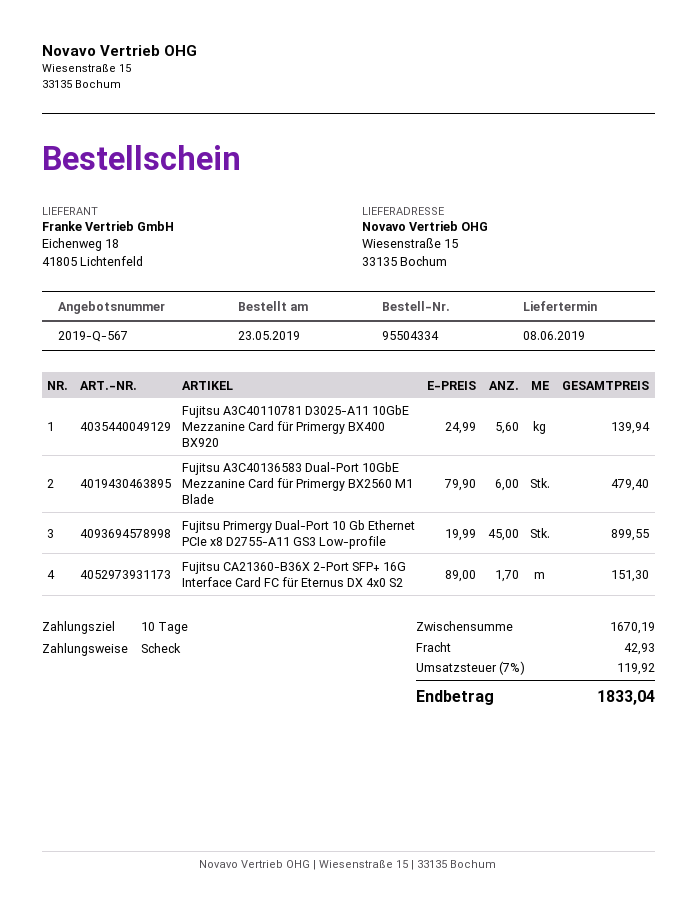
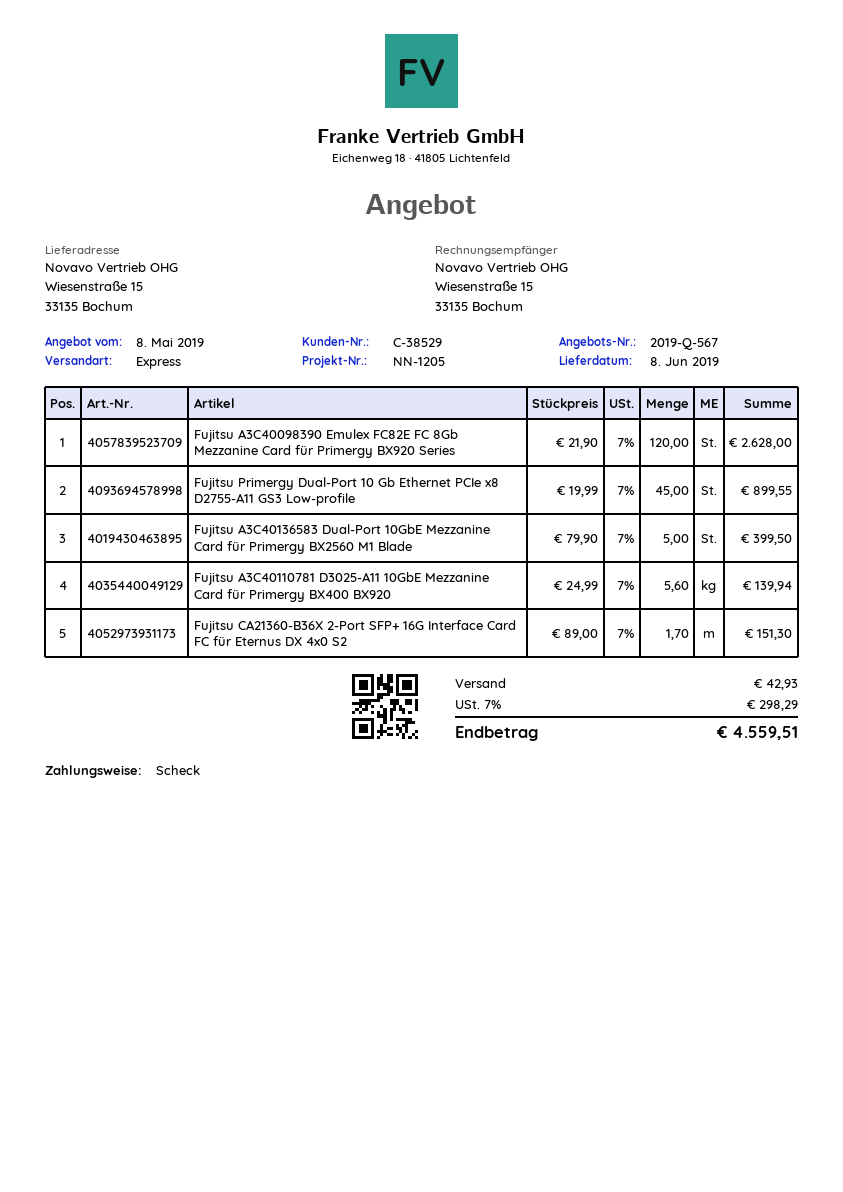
Fujitsu A3C40136583 Dual-Port 10GbE Mezzanine Card für Primergy BX2560 M1 Blade: 6 x 79.90 = 479.40 -> 5 x 79.90 = 399.50
Fujitsu A3C40098390 Emulex FC82E FC 8Gb Mezzanine Card für Primergy BX920 Series: none -> 120 x 21.90 = 2628.00
tax: 7% = 119.92 -> 7% = 298.29
total: 1833.04 -> 4559.51

